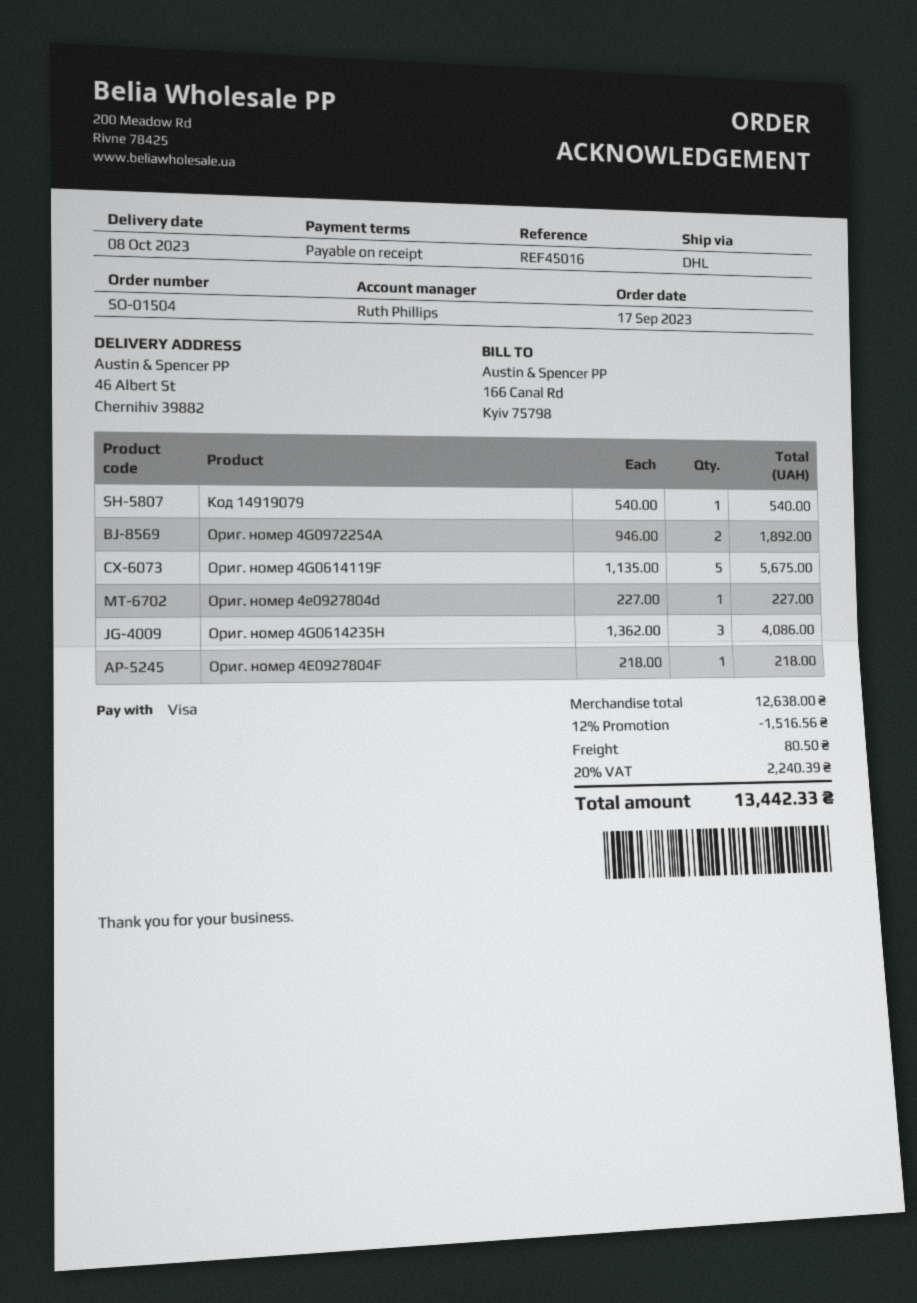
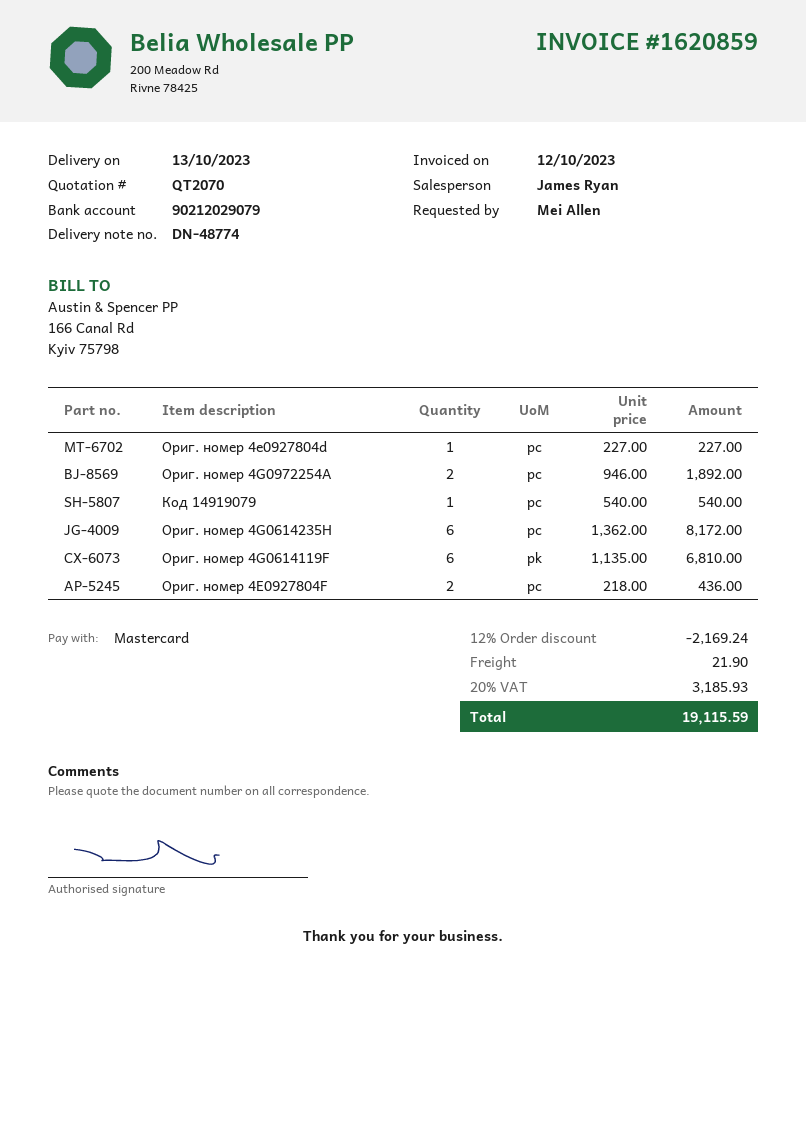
delivery date: 2023-10-08 -> 2023-10-13
sales rep: Ruth Phillips -> James Ryan
payment method: Visa -> Mastercard
Ориг. номер 4G0614119F: 5 x 1135.00 = 5675.00 -> 6 x 1135.00 = 6810.00
Ориг. номер 4G0614235H: 3 x 1362.00 = 4086.00 -> 6 x 1362.00 = 8172.00
Ориг. номер 4E0927804F: 1 x 218.00 = 218.00 -> 2 x 218.00 = 436.00
discount: 12% = 1516.56 -> 12% = 2169.24
shipping: 80.50 -> 21.90
tax: 20% = 2240.39 -> 20% = 3185.93
total: 13442.33 -> 19115.59

